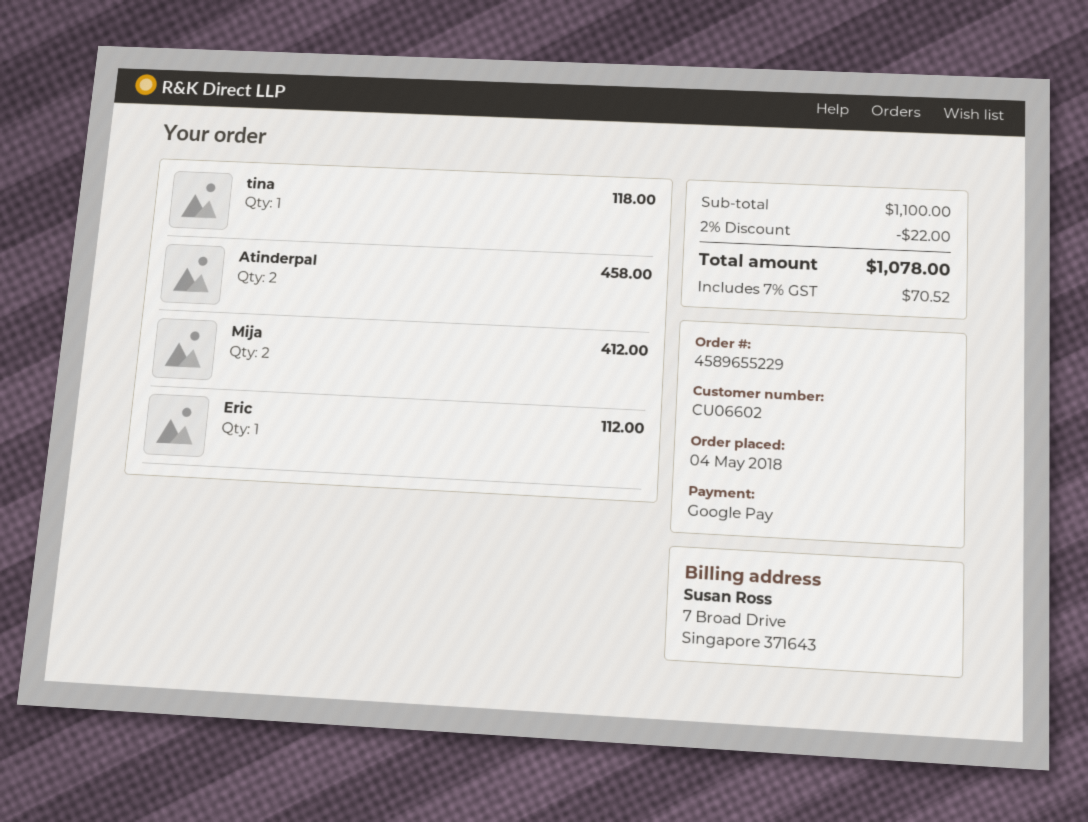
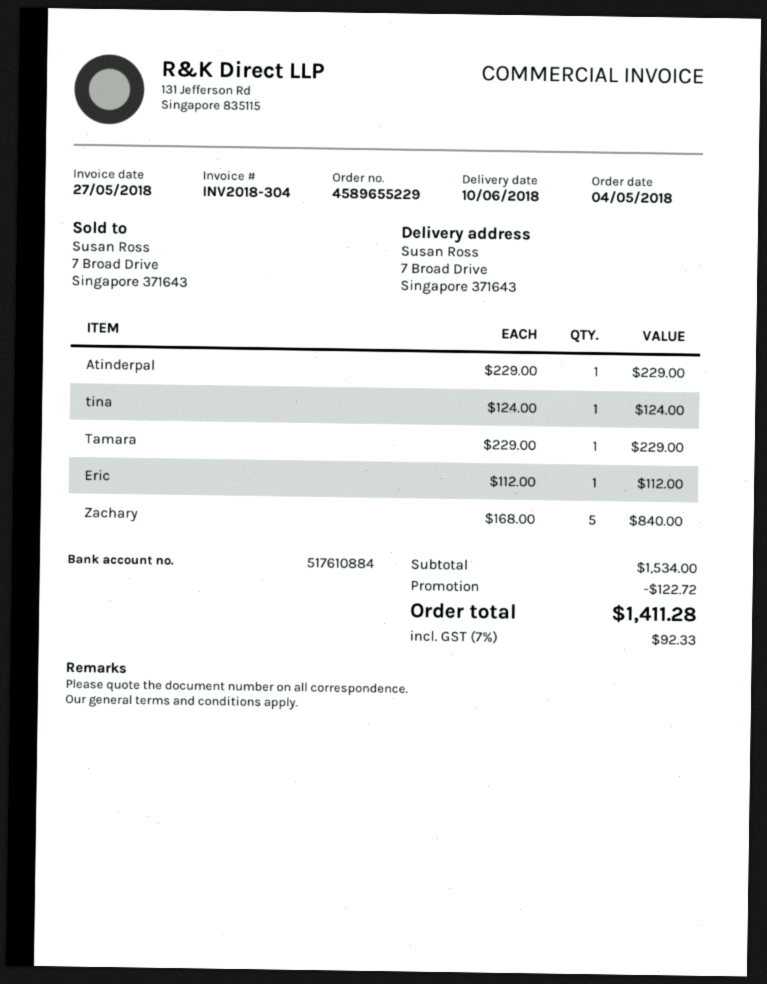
tina: 1 for 118.00 -> 1 for 124.00
Atinderpal: 2 for 458.00 -> 1 for 229.00
Mija: 2 for 412.00 -> none
Tamara: none -> 1 for 229.00
Zachary: none -> 5 for 840.00
subtotal: 1100.00 -> 1534.00
discount: 22.00 -> 122.72
tax: 7% = 70.52 -> 7% = 92.33
total: 1078.00 -> 1411.28

